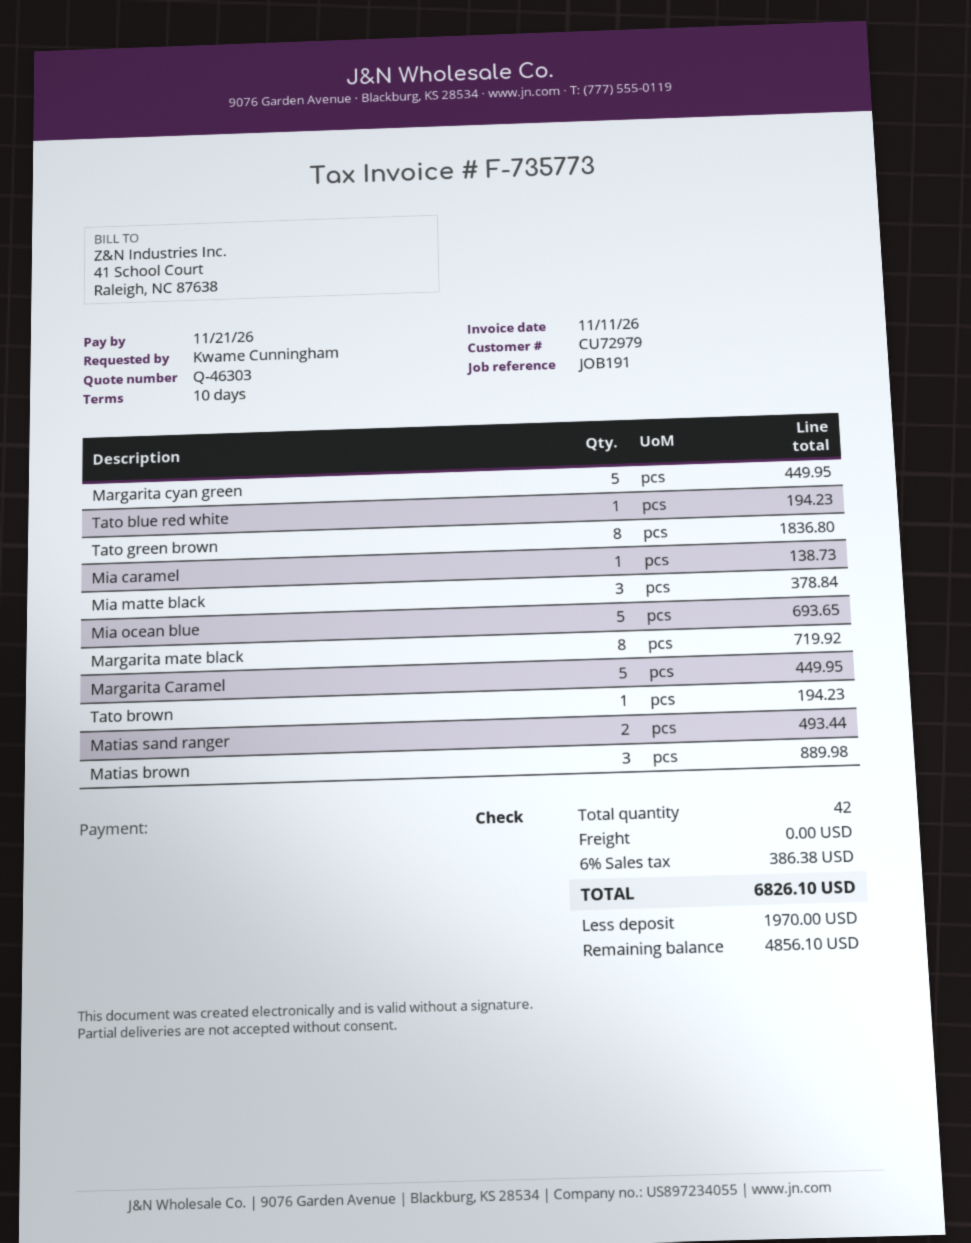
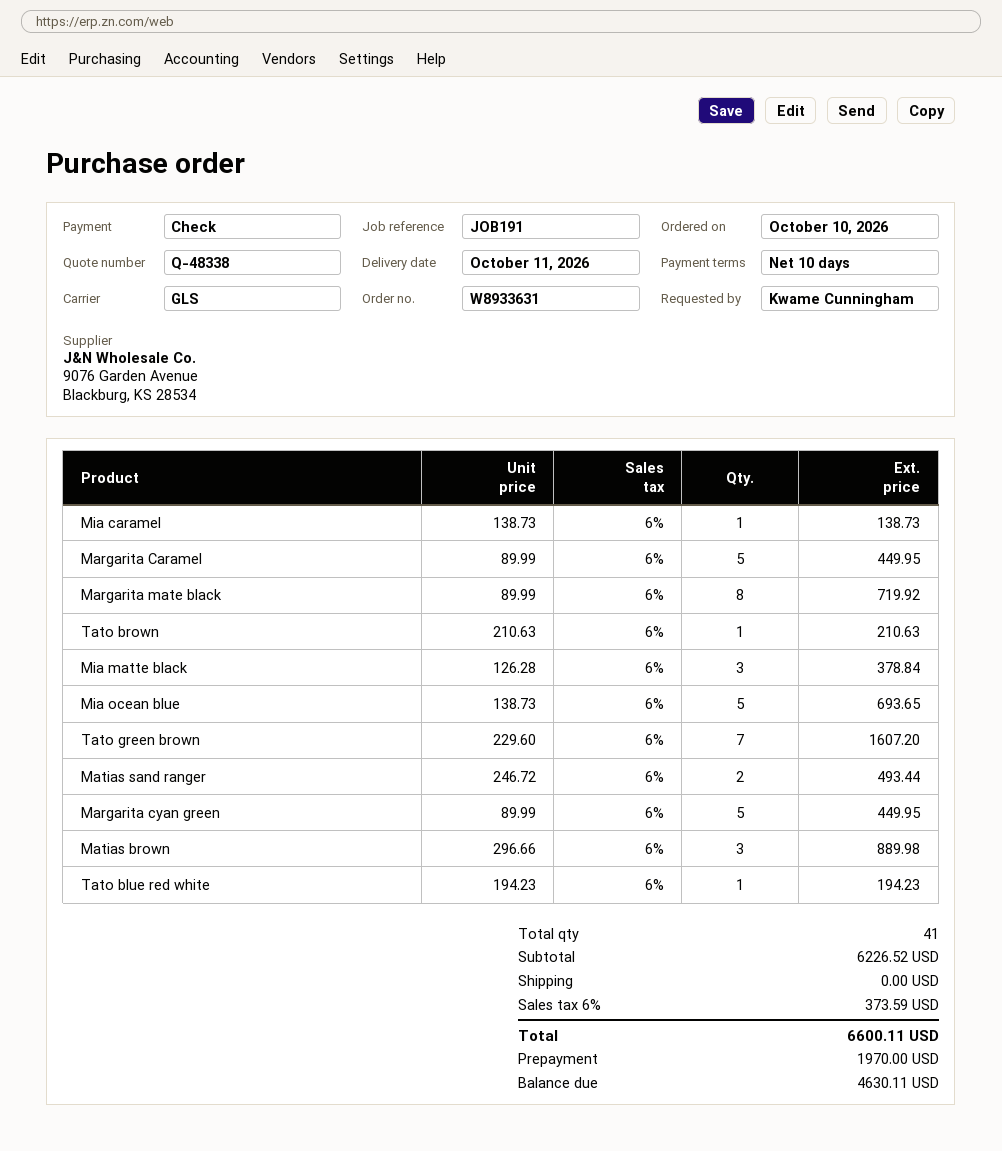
quote number: Q-46303 -> Q-48338
Tato green brown: 8 for 1836.80 -> 7 for 1607.20
Tato brown: 1 for 194.23 -> 1 for 210.63
total quantity: 42 -> 41
tax: 6% = 386.38 -> 6% = 373.59
total: 6826.10 -> 6600.11
balance: 4856.10 -> 4630.11

